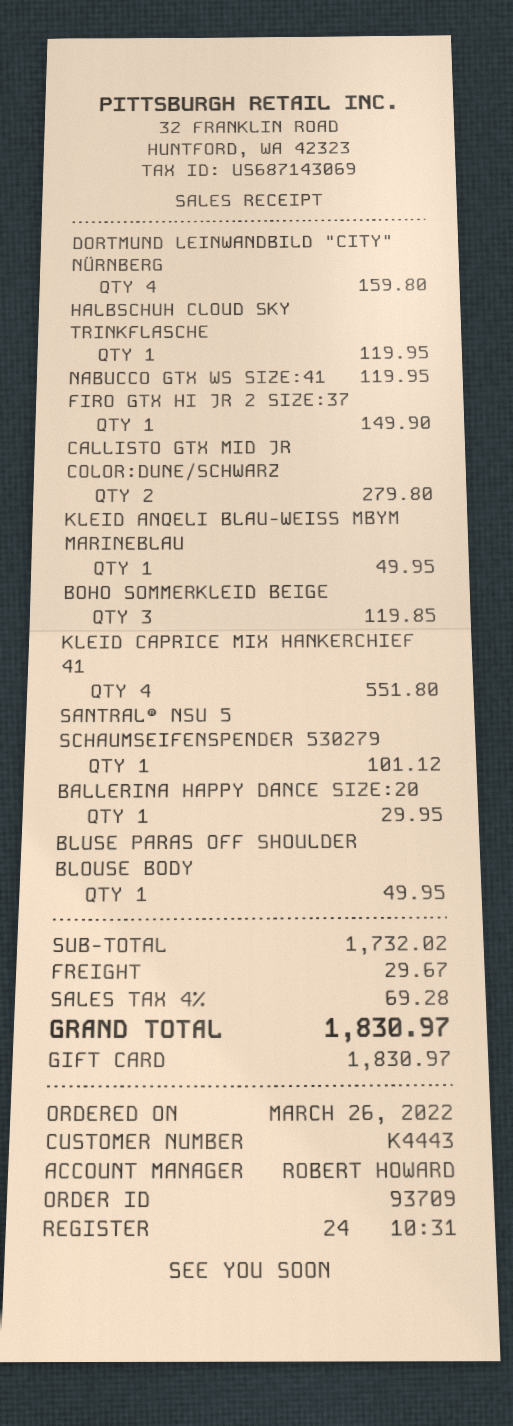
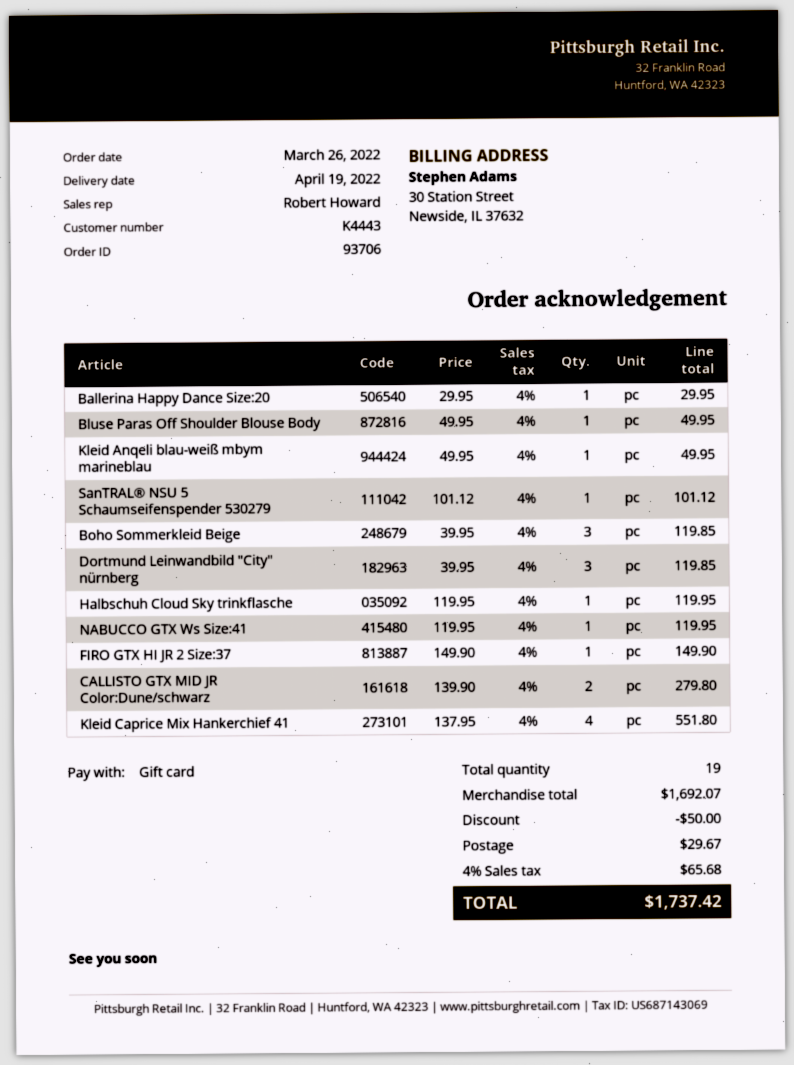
order number: 93709 -> 93706
DORTMUND LEINWANDBILD "CITY" NÜRNBERG: 4 for 159.80 -> 3 for 119.85
subtotal: 1732.02 -> 1692.07
discount: none -> 50.00
tax: 4% = 69.28 -> 4% = 65.68
total: 1830.97 -> 1737.42

